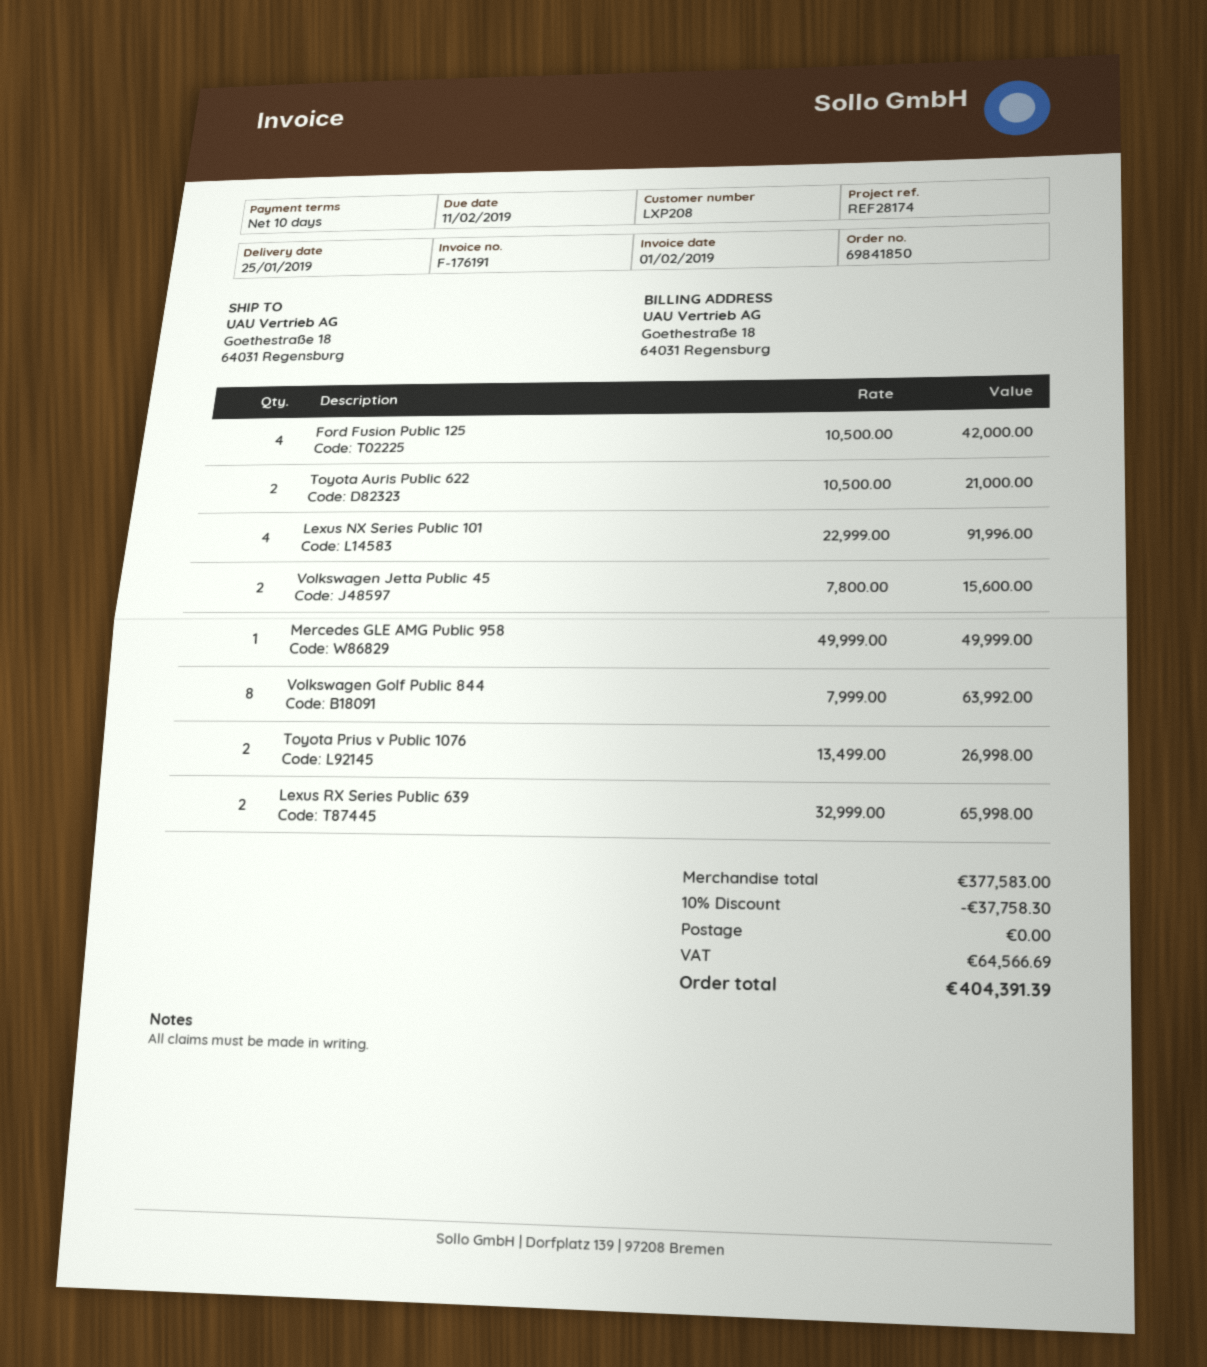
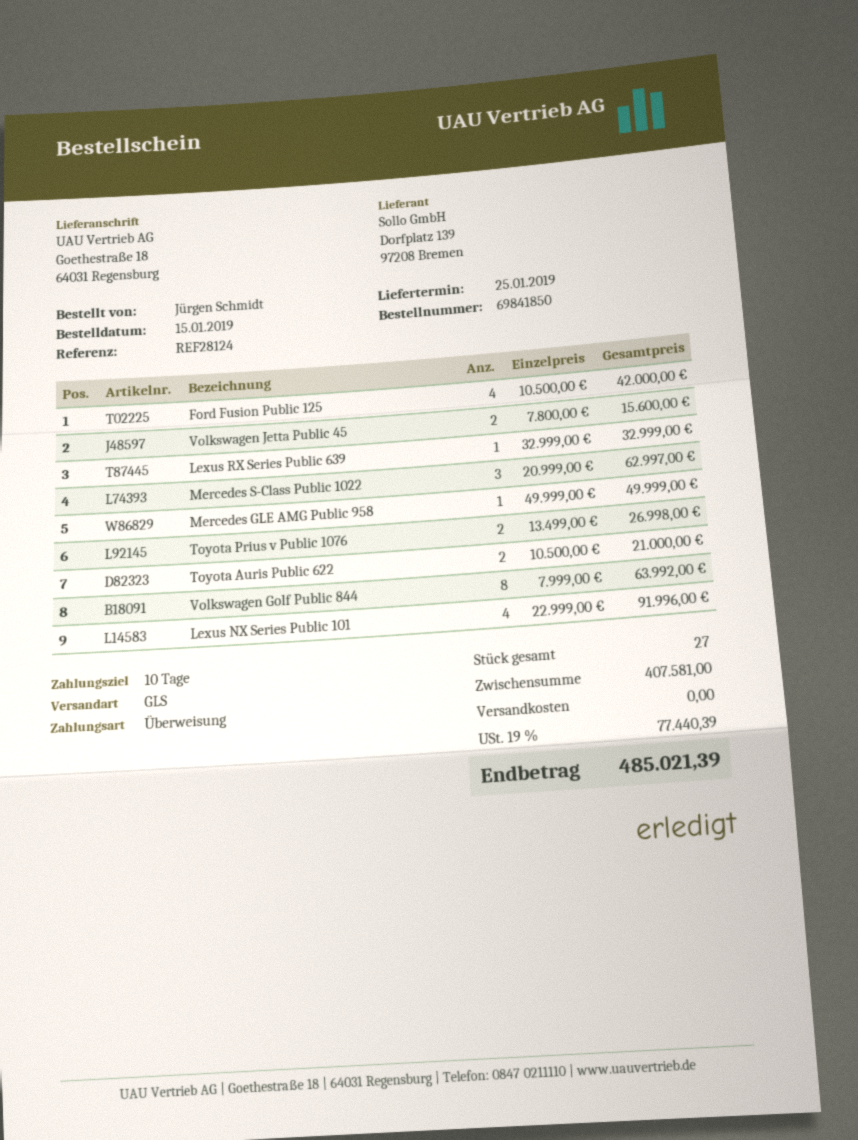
reference: REF28174 -> REF28124
Lexus RX Series Public 639: 2 x 32999.00 = 65998.00 -> 1 x 32999.00 = 32999.00
Mercedes S-Class Public 1022: none -> 3 x 20999.00 = 62997.00
subtotal: 377583.00 -> 407581.00
discount: 10% = 37758.30 -> none
tax: 64566.69 -> 77440.39
total: 404391.39 -> 485021.39

